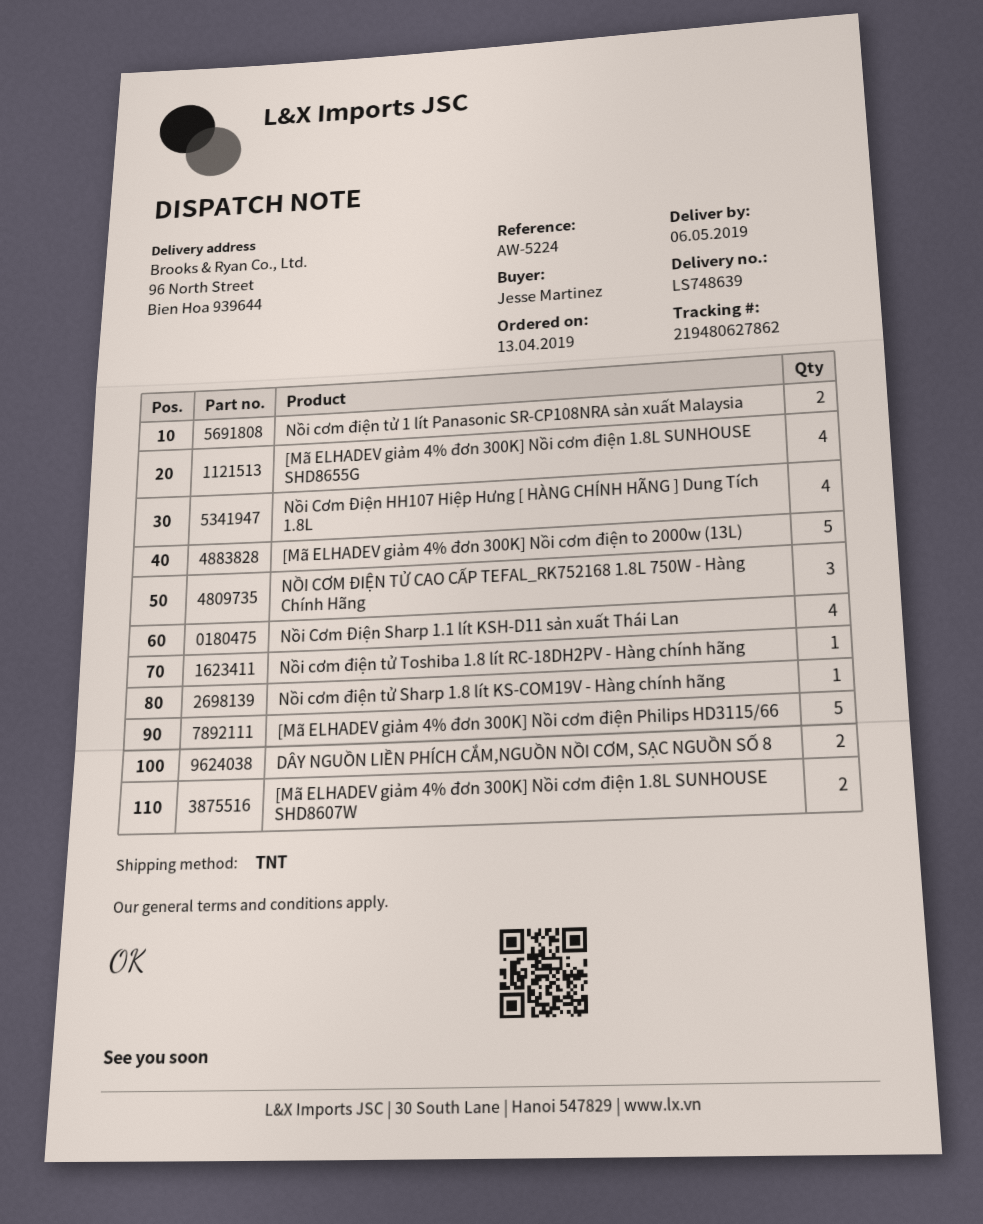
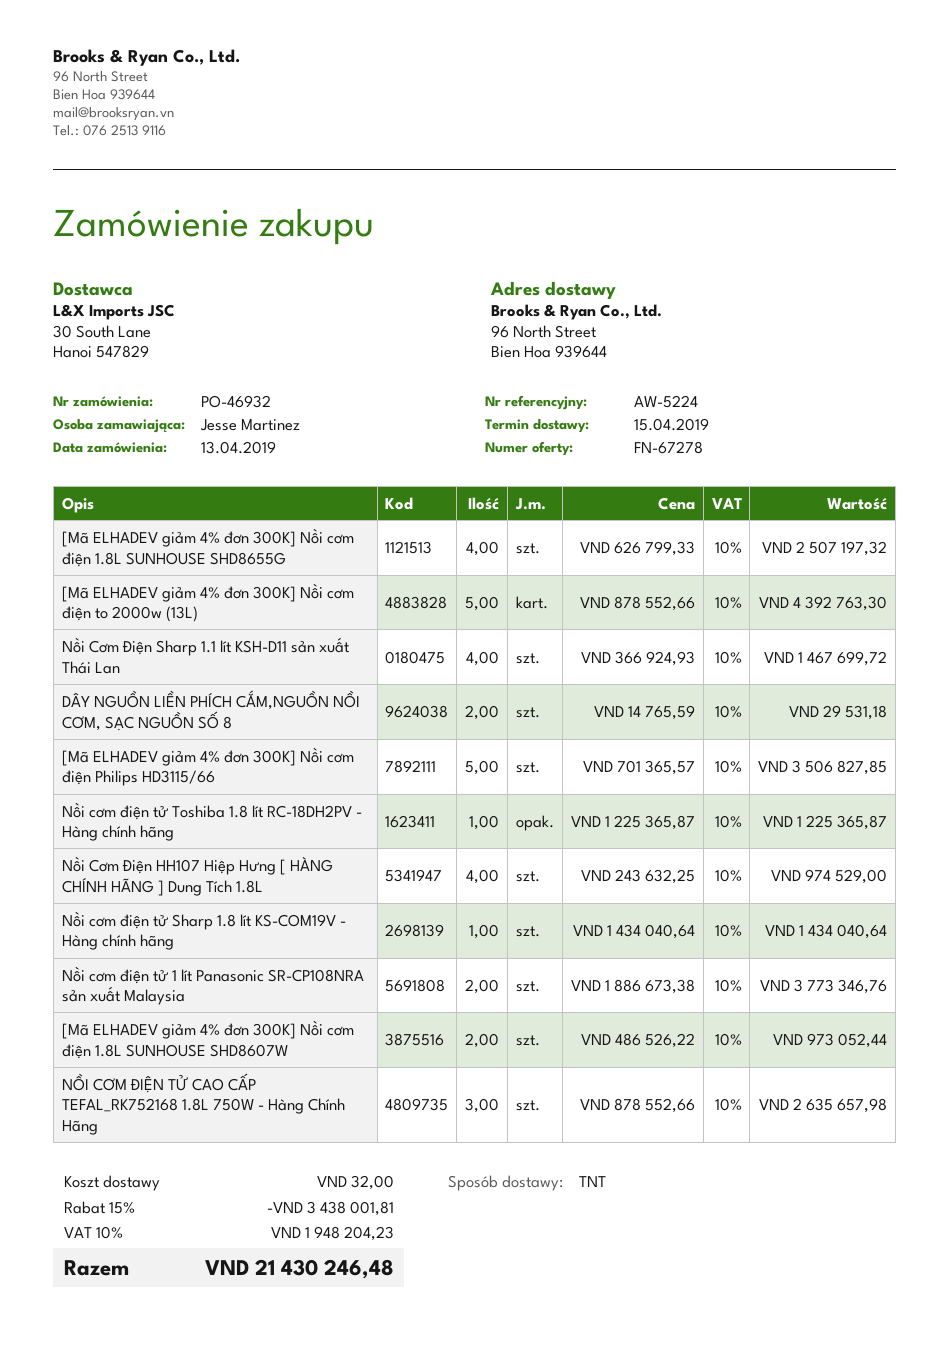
delivery date: 2019-05-06 -> 2019-04-15

